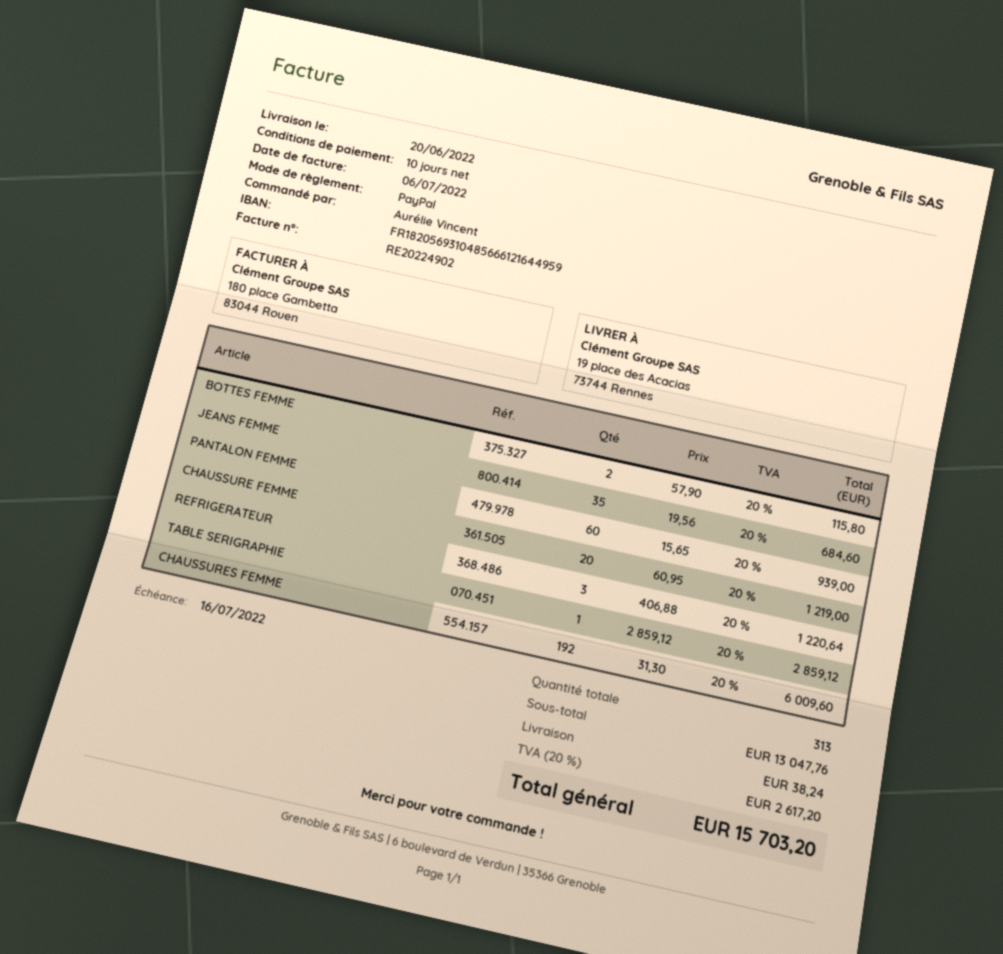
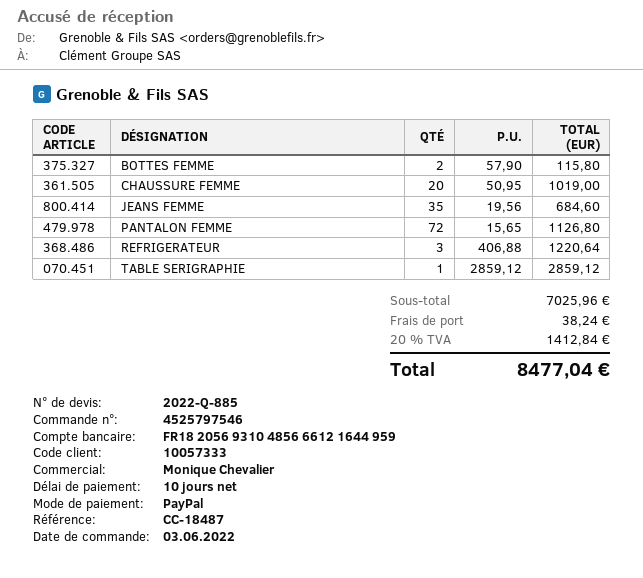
PANTALON FEMME: 60 x 15.65 = 939.00 -> 72 x 15.65 = 1126.80
CHAUSSURE FEMME: 20 x 60.95 = 1219.00 -> 20 x 50.95 = 1019.00
CHAUSSURES FEMME: 192 x 31.30 = 6009.60 -> none
subtotal: 13047.76 -> 7025.96
tax: 20% = 2617.20 -> 20% = 1412.84
total: 15703.20 -> 8477.04

